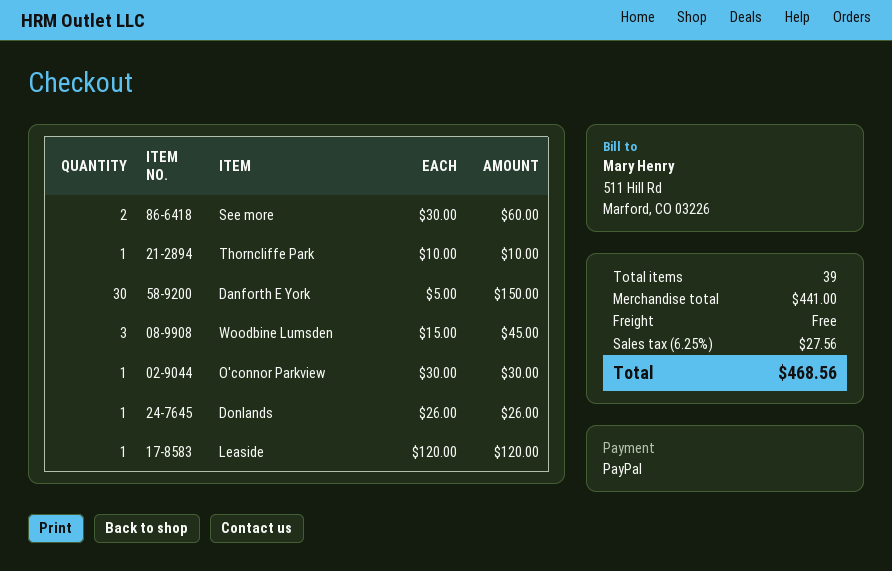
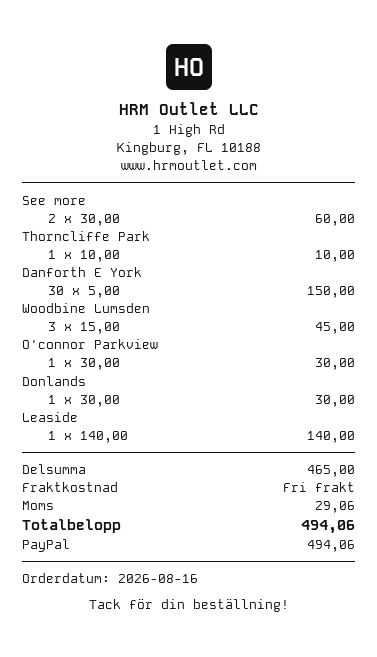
Donlands: 1 x 26.00 = 26.00 -> 1 x 30.00 = 30.00
Leaside: 1 x 120.00 = 120.00 -> 1 x 140.00 = 140.00
subtotal: 441.00 -> 465.00
tax: 27.56 -> 29.06
total: 468.56 -> 494.06

